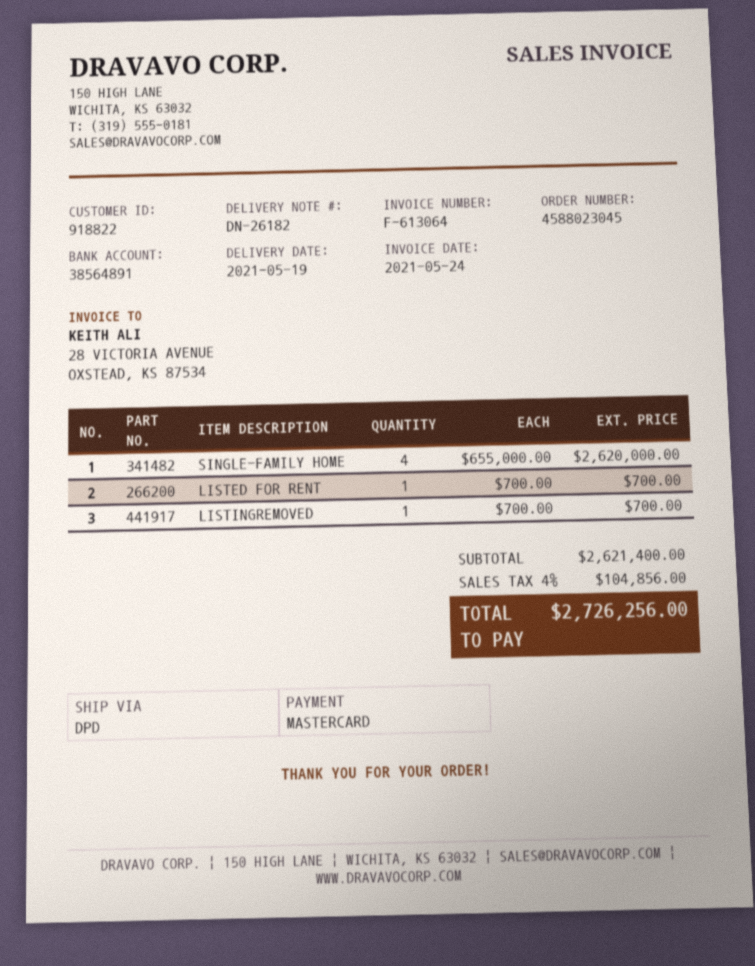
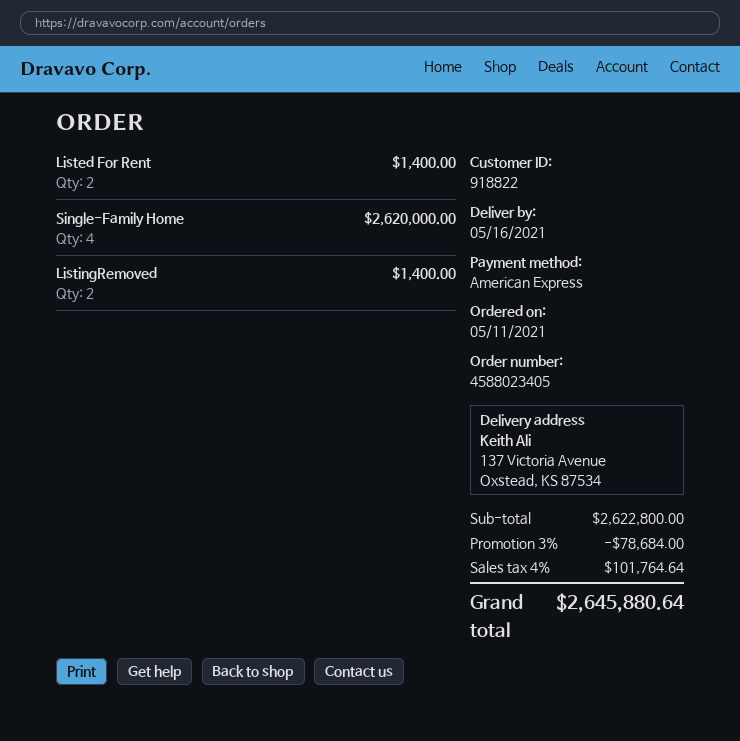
order number: 4588023045 -> 4588023405
delivery date: 2021-05-19 -> 2021-05-16
payment method: Mastercard -> American Express
LISTED FOR RENT: 1 for 700.00 -> 2 for 1400.00
LISTINGREMOVED: 1 for 700.00 -> 2 for 1400.00
subtotal: 2621400.00 -> 2622800.00
discount: none -> 3% = 78684.00
tax: 4% = 104856.00 -> 4% = 101764.64
total: 2726256.00 -> 2645880.64

